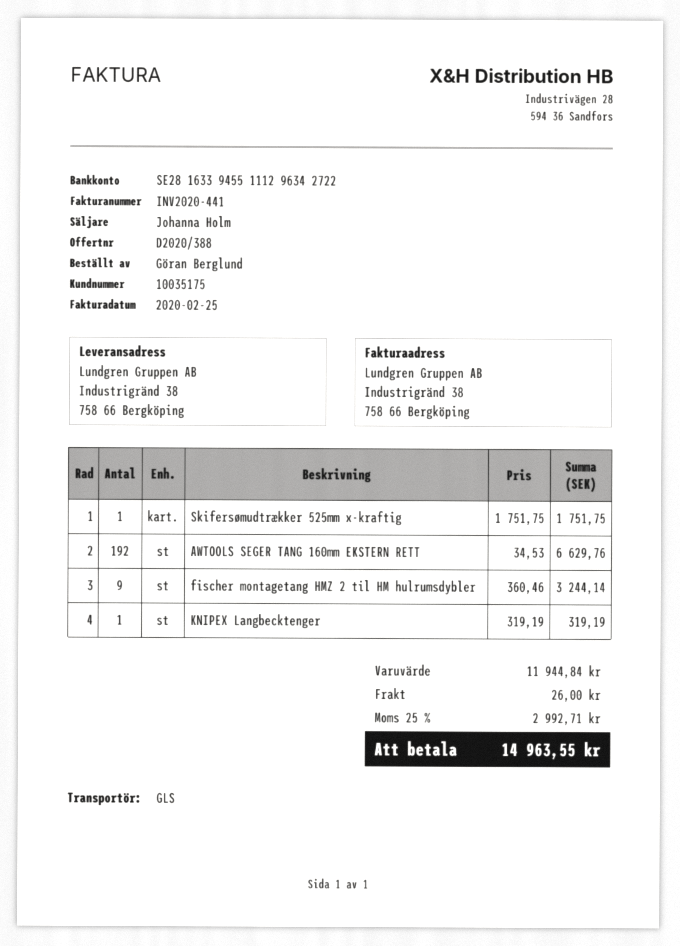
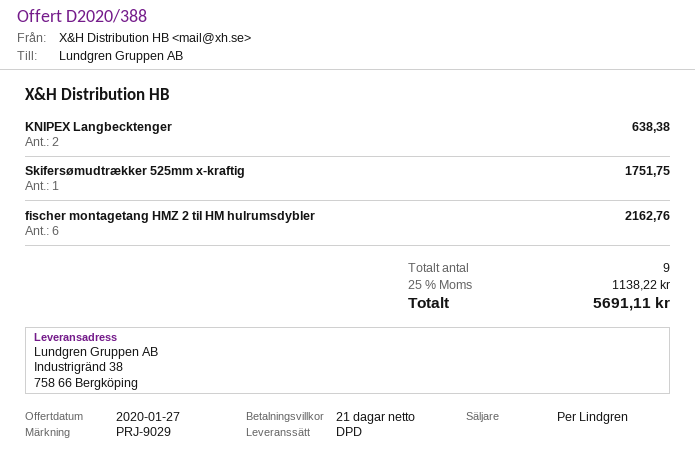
sales rep: Johanna Holm -> Per Lindgren
shipping method: GLS -> DPD
AWTOOLS SEGER TANG 160mm EKSTERN RETT: 192 for 6629.76 -> none
fischer montagetang HMZ 2 til HM hulrumsdybler: 9 for 3244.14 -> 6 for 2162.76
KNIPEX Langbecktenger: 1 for 319.19 -> 2 for 638.38
shipping: 26.00 -> none
tax: 25% = 2992.71 -> 25% = 1138.22
total: 14963.55 -> 5691.11

